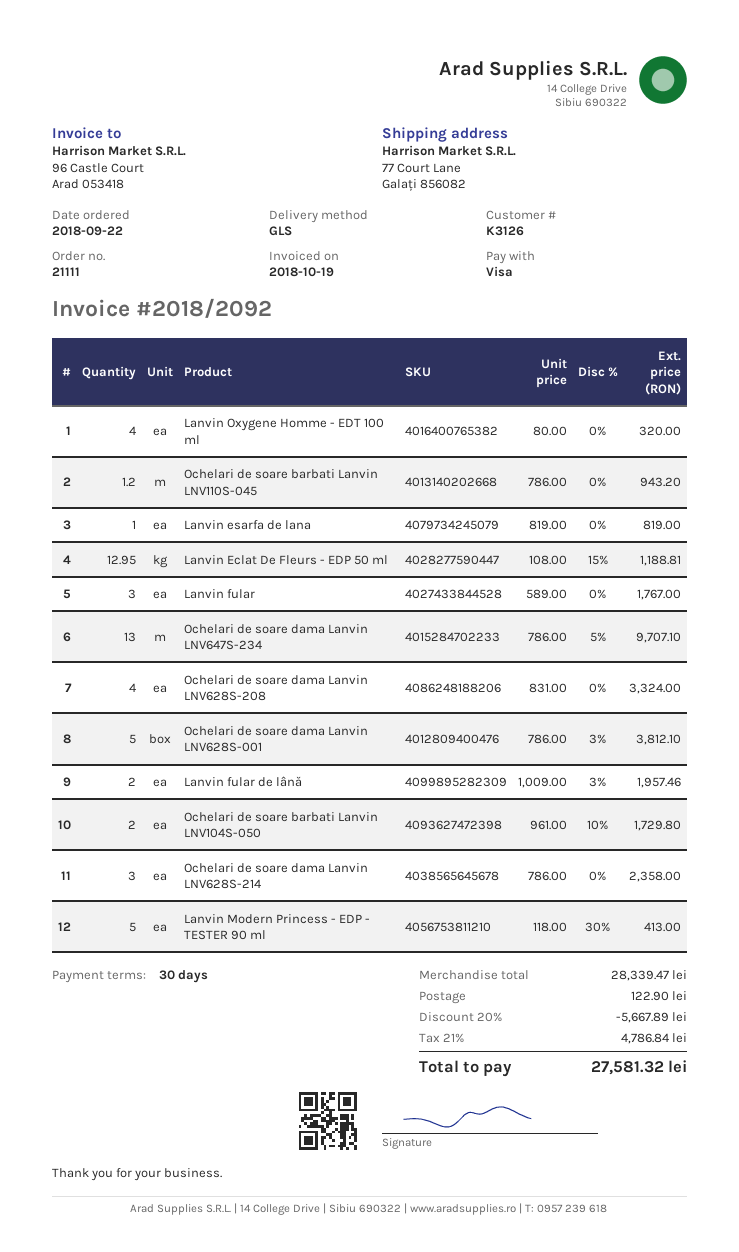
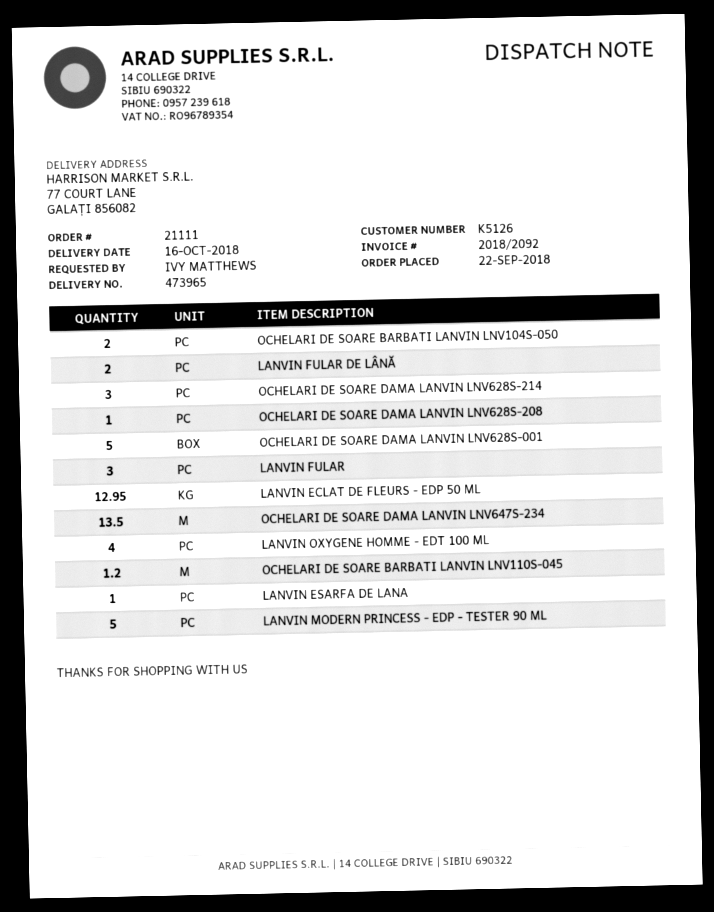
customer number: K3126 -> K5126
Ochelari de soare dama Lanvin LNV647S-234: 13 -> 13.5
Ochelari de soare dama Lanvin LNV628S-208: 4 -> 1

